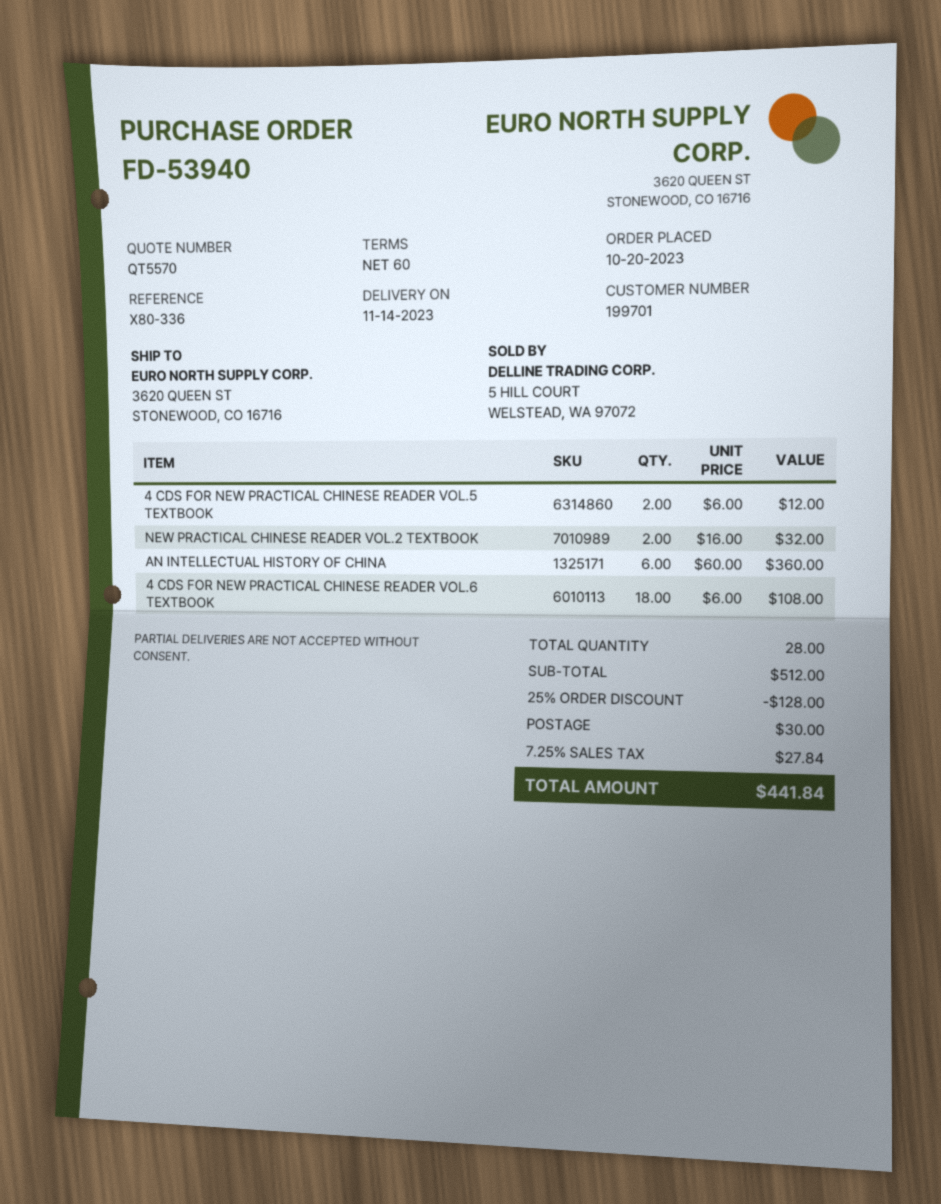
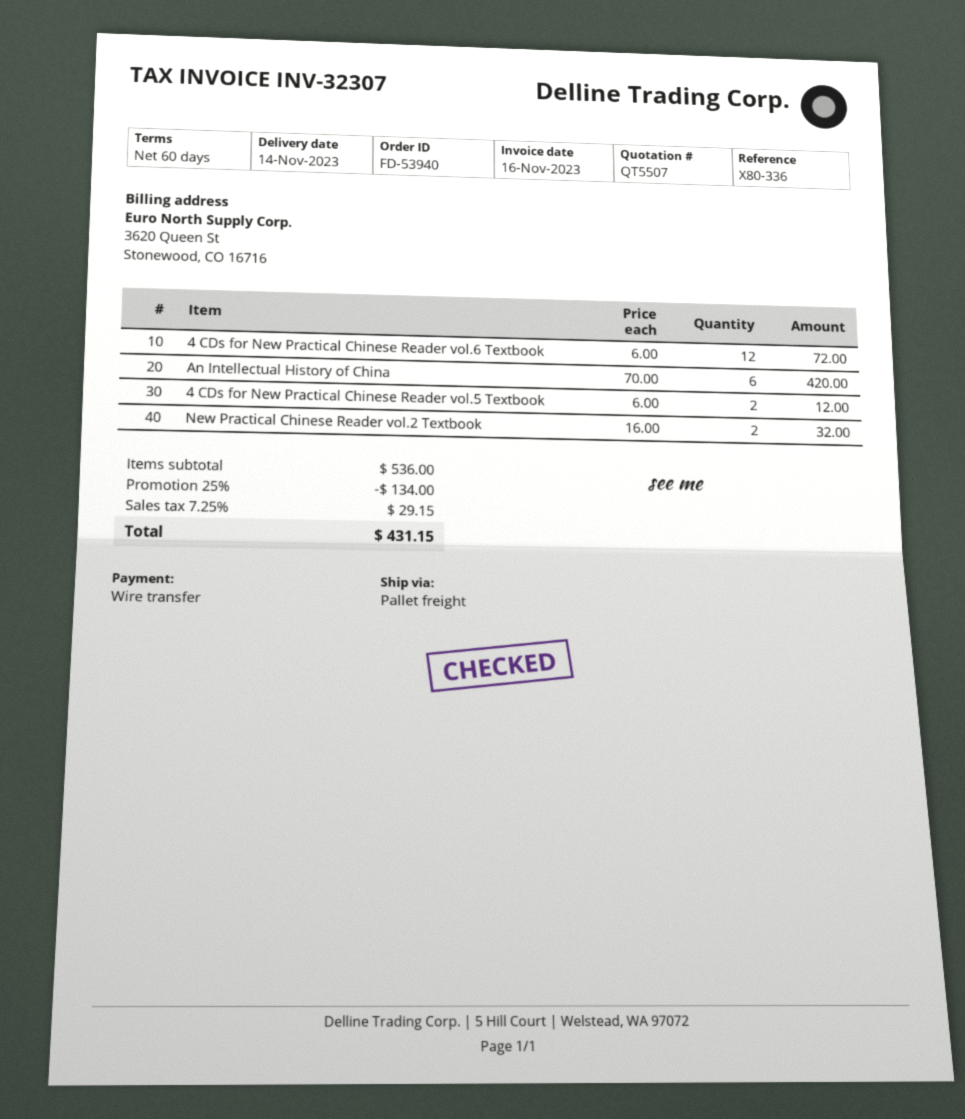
quote number: QT5570 -> QT5507
AN INTELLECTUAL HISTORY OF CHINA: 6 x 60.00 = 360.00 -> 6 x 70.00 = 420.00
4 CDS FOR NEW PRACTICAL CHINESE READER VOL.6 TEXTBOOK: 18 x 6.00 = 108.00 -> 12 x 6.00 = 72.00
subtotal: 512.00 -> 536.00
discount: 25% = 128.00 -> 25% = 134.00
shipping: 30.00 -> none
tax: 7.25% = 27.84 -> 7.25% = 29.15
total: 441.84 -> 431.15

